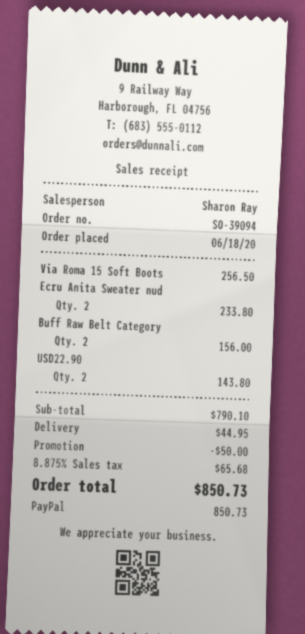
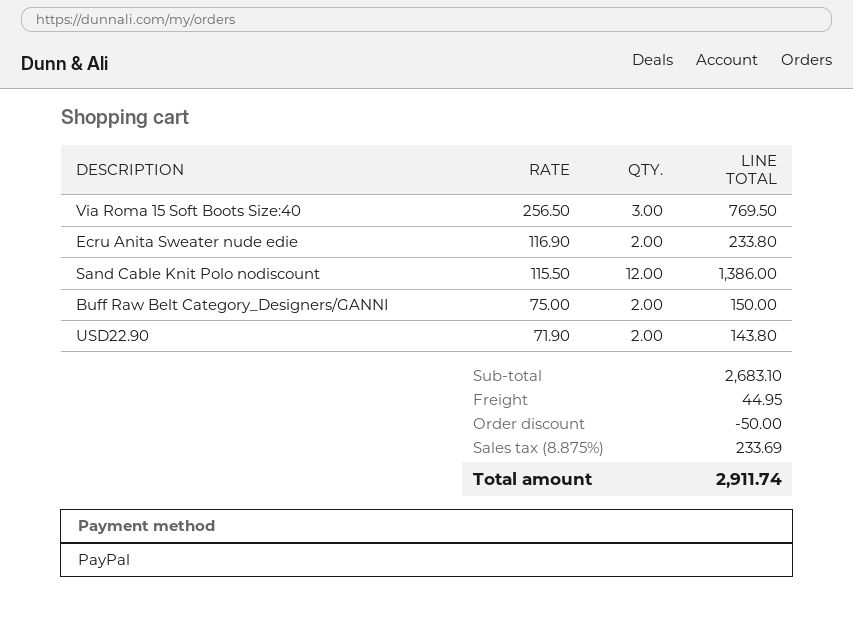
Via Roma 15 Soft Boots: 1 for 256.50 -> 3 for 769.50
Buff Raw Belt Category: 2 for 156.00 -> 2 for 150.00
Sand Cable Knit Polo nodiscount: none -> 12 for 1386.00
subtotal: 790.10 -> 2683.10
tax: 8.875% = 65.68 -> 8.875% = 233.69
total: 850.73 -> 2911.74

